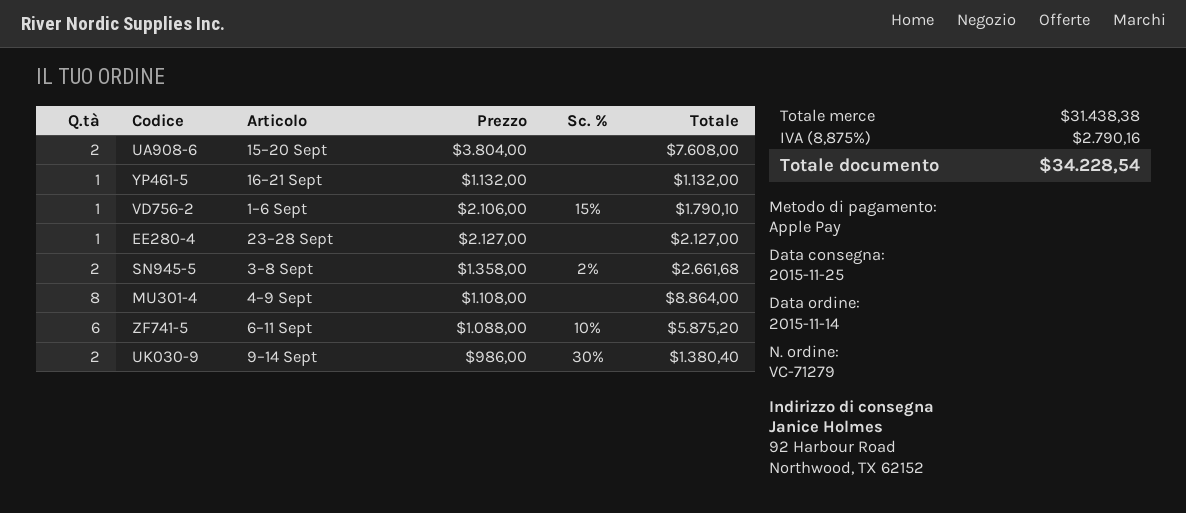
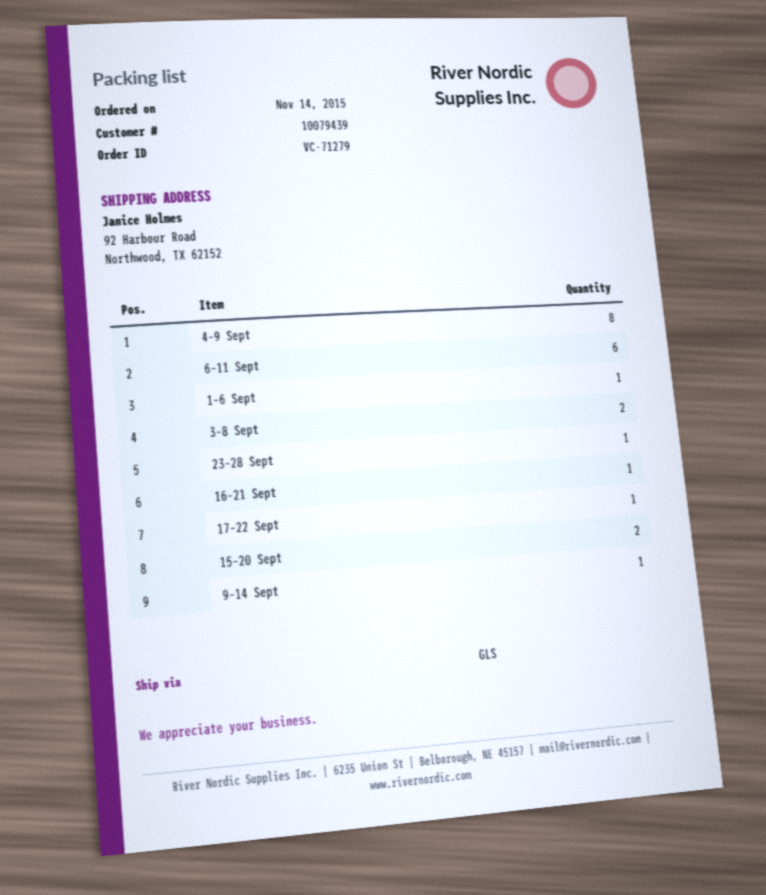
9–14 Sept: 2 -> 1
17–22 Sept: none -> 1

